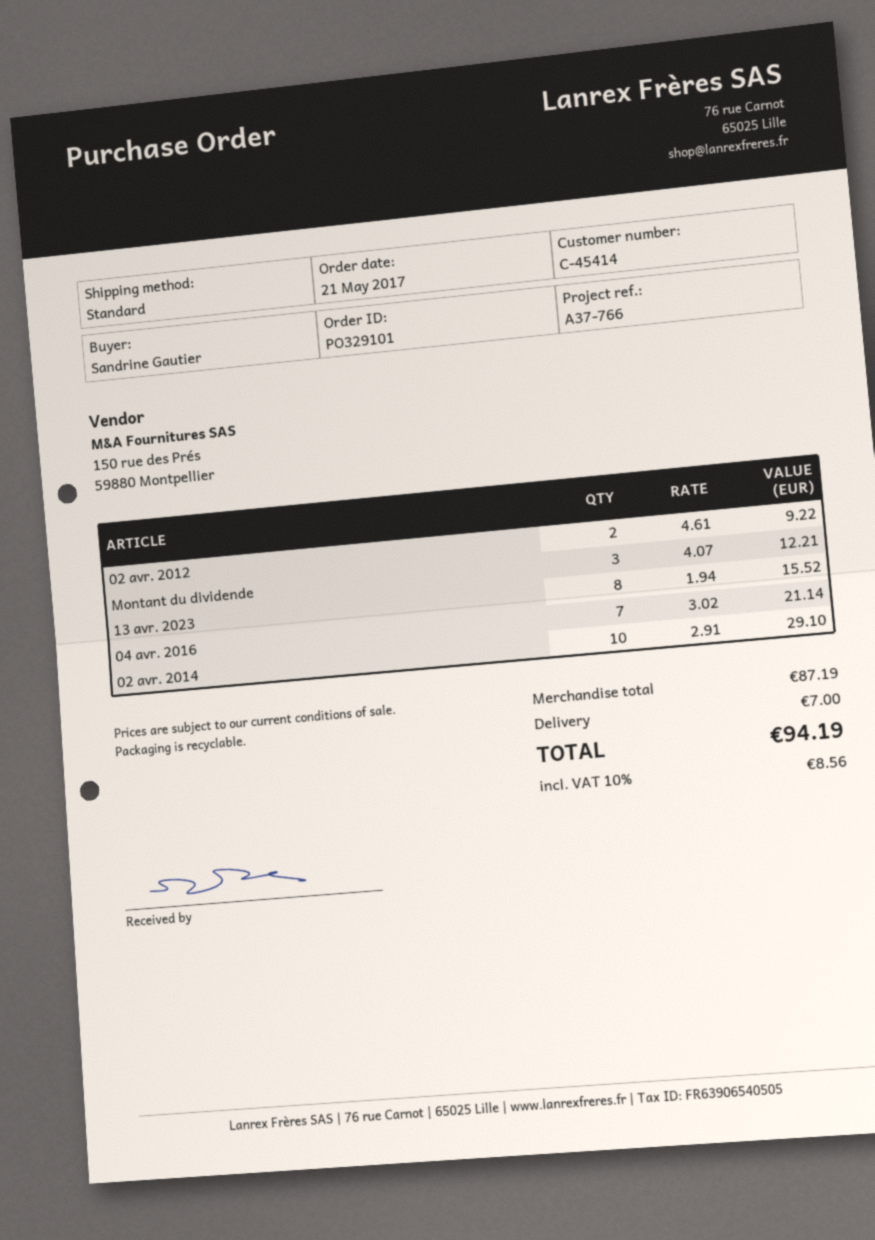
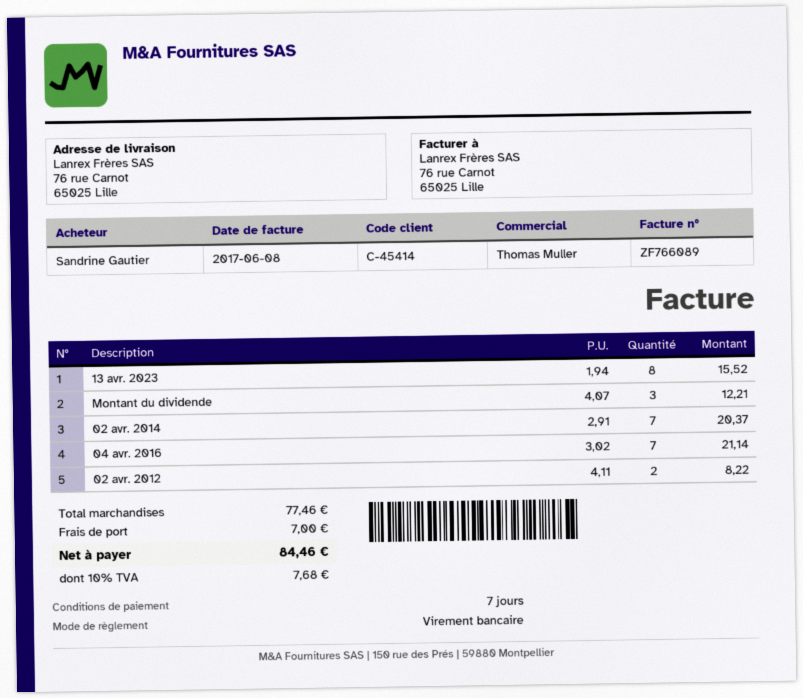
02 avr. 2012: 2 x 4.61 = 9.22 -> 2 x 4.11 = 8.22
02 avr. 2014: 10 x 2.91 = 29.10 -> 7 x 2.91 = 20.37
subtotal: 87.19 -> 77.46
tax: 10% = 8.56 -> 10% = 7.68
total: 94.19 -> 84.46

